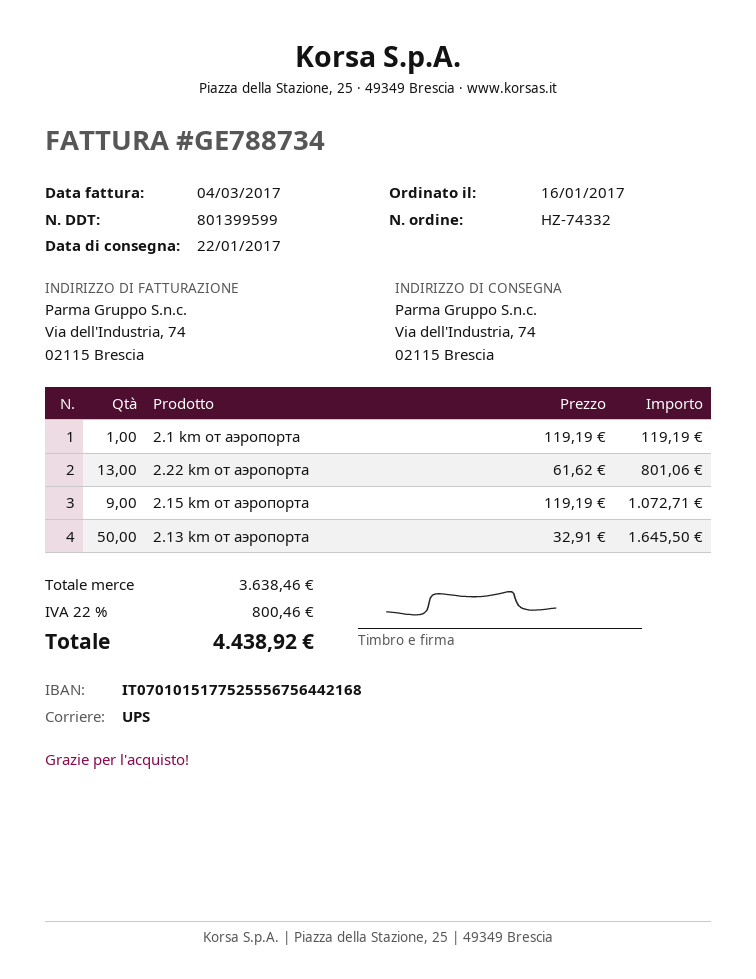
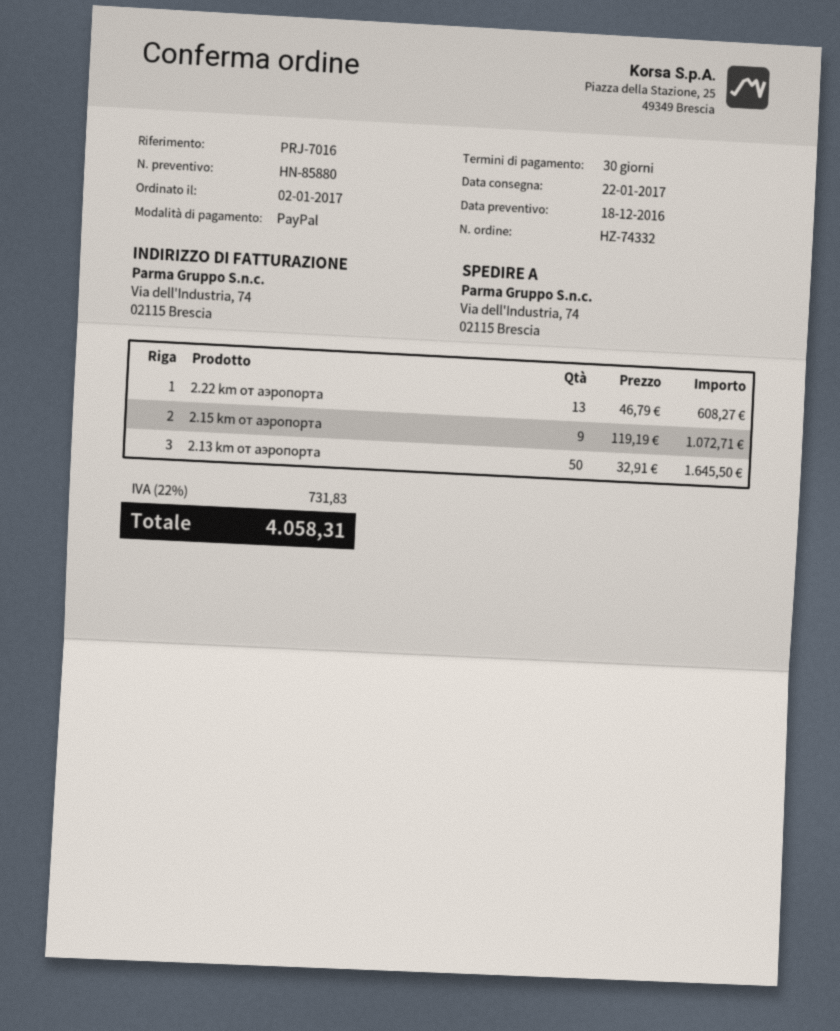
order date: 2017-01-16 -> 2017-01-02
2.1 km от аэропорта: 1 x 119.19 = 119.19 -> none
2.22 km от аэропорта: 13 x 61.62 = 801.06 -> 13 x 46.79 = 608.27
tax: 22% = 800.46 -> 22% = 731.83
total: 4438.92 -> 4058.31

